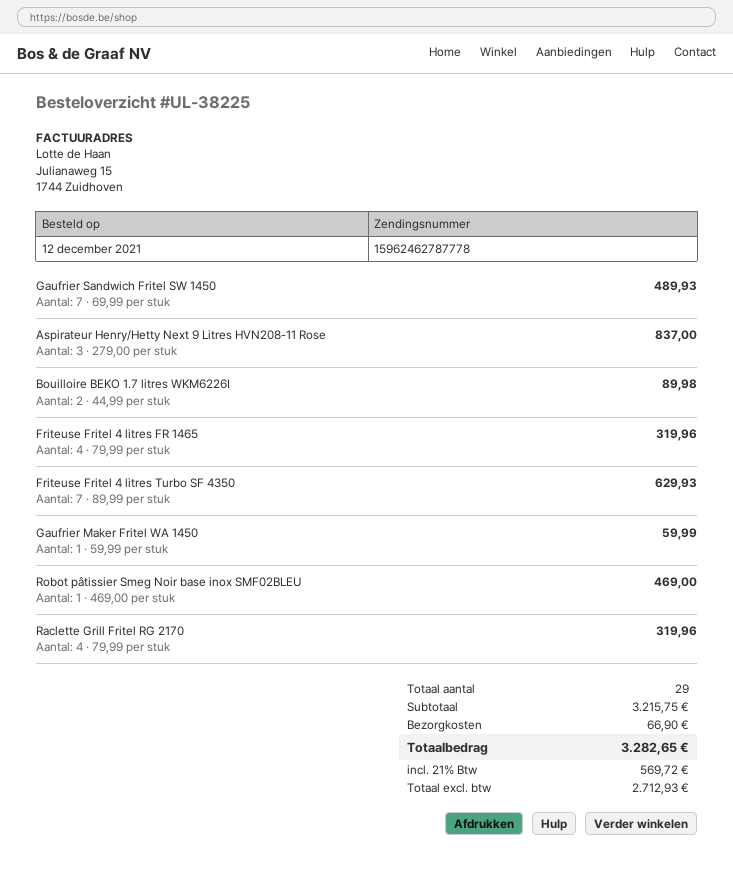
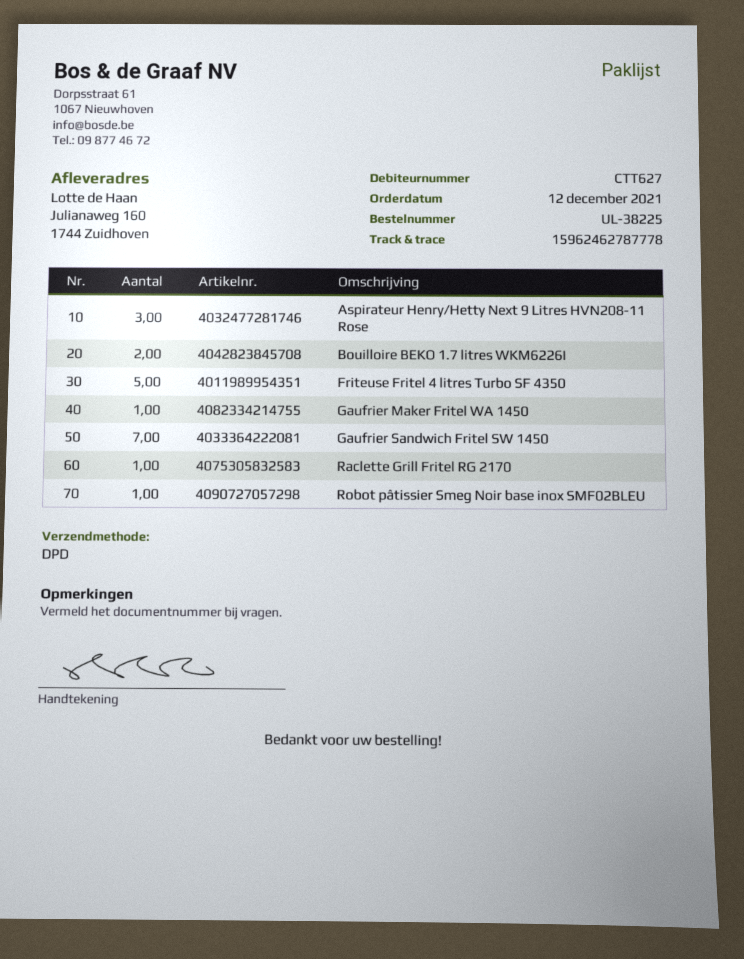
Friteuse Fritel 4 litres FR 1465: 4 -> none
Friteuse Fritel 4 litres Turbo SF 4350: 7 -> 5
Raclette Grill Fritel RG 2170: 4 -> 1

